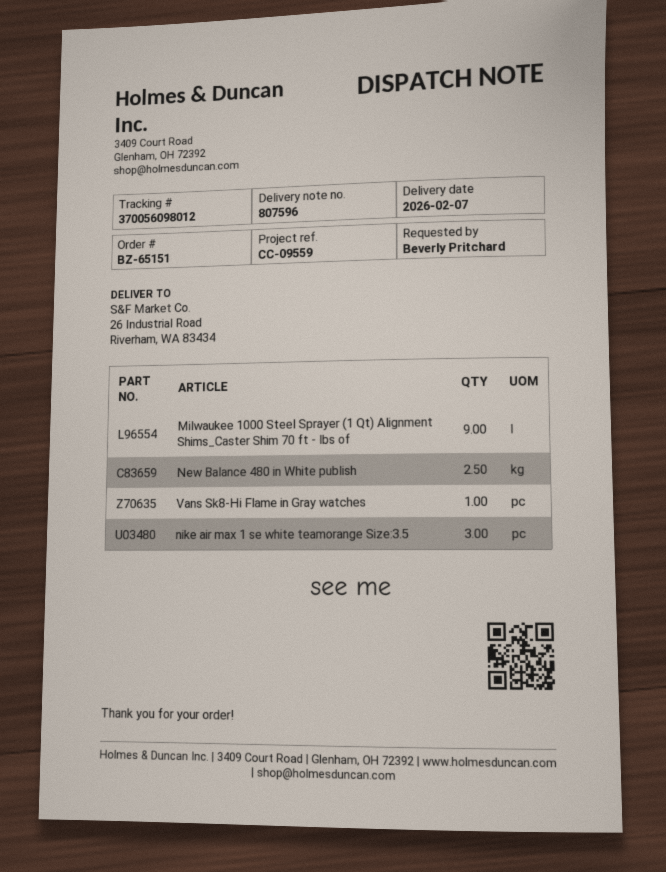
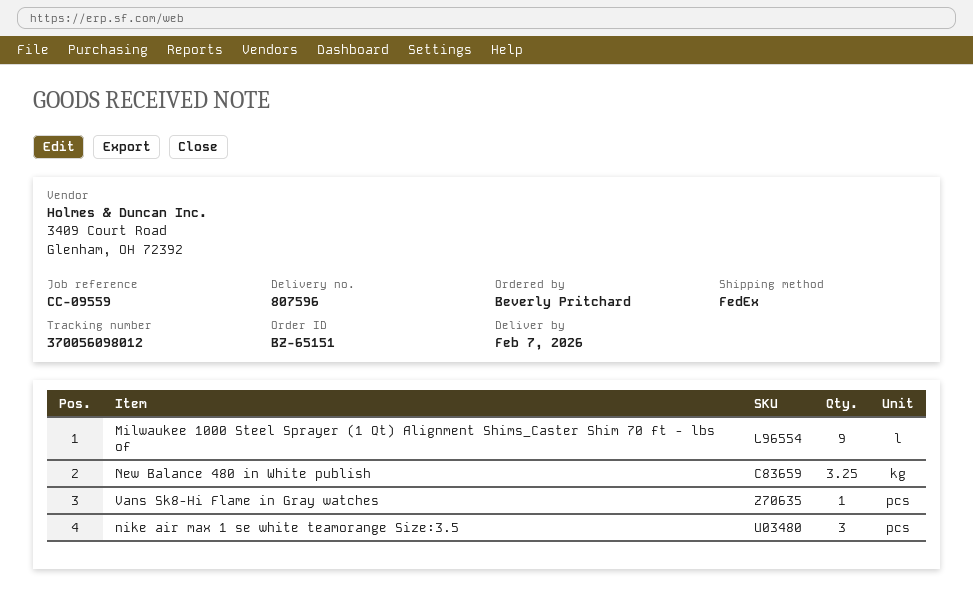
New Balance 480 in White publish: 2.5 -> 3.25

